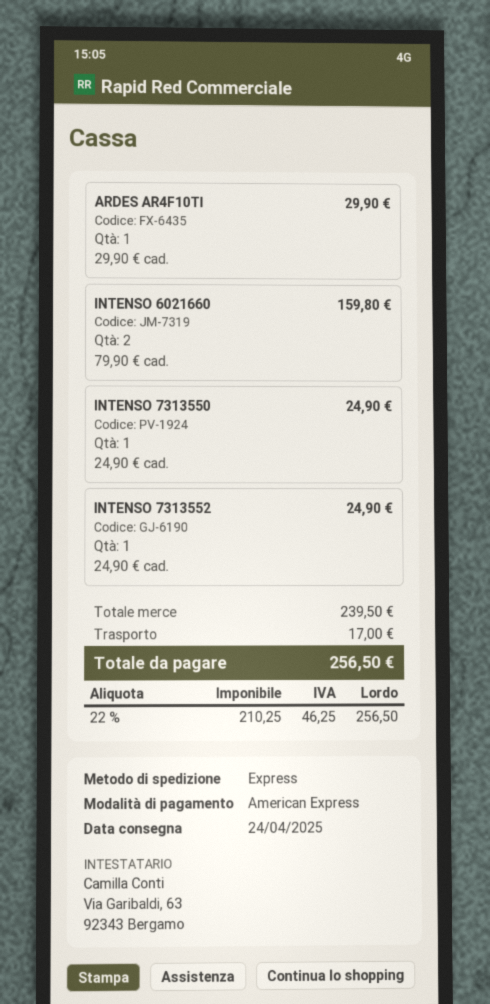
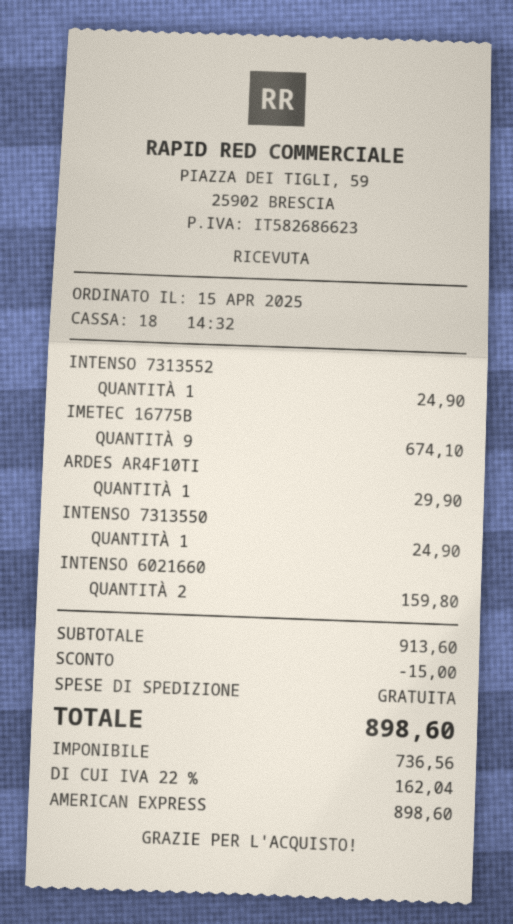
IMETEC 16775B: none -> 9 for 674.10
subtotal: 239.50 -> 913.60
discount: none -> 15.00
shipping: 17.00 -> 0.00
net: 210.25 -> 736.56
tax: 22% = 46.25 -> 22% = 162.04
total: 256.50 -> 898.60

